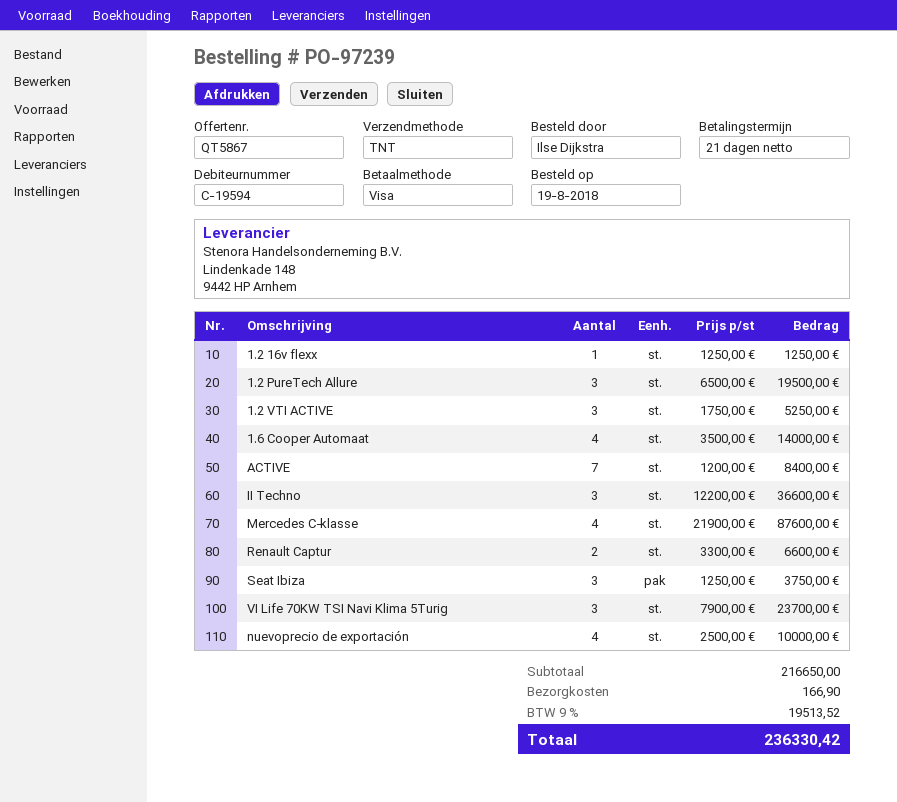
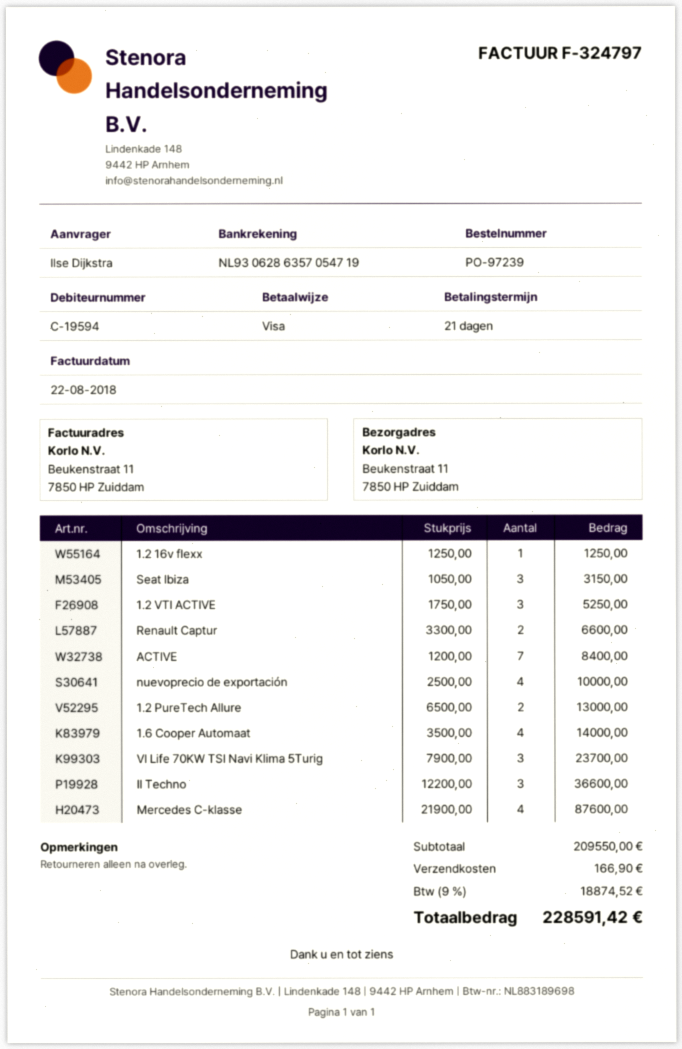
1.2 PureTech Allure: 3 x 6500.00 = 19500.00 -> 2 x 6500.00 = 13000.00
Seat Ibiza: 3 x 1250.00 = 3750.00 -> 3 x 1050.00 = 3150.00
subtotal: 216650.00 -> 209550.00
tax: 9% = 19513.52 -> 9% = 18874.52
total: 236330.42 -> 228591.42

